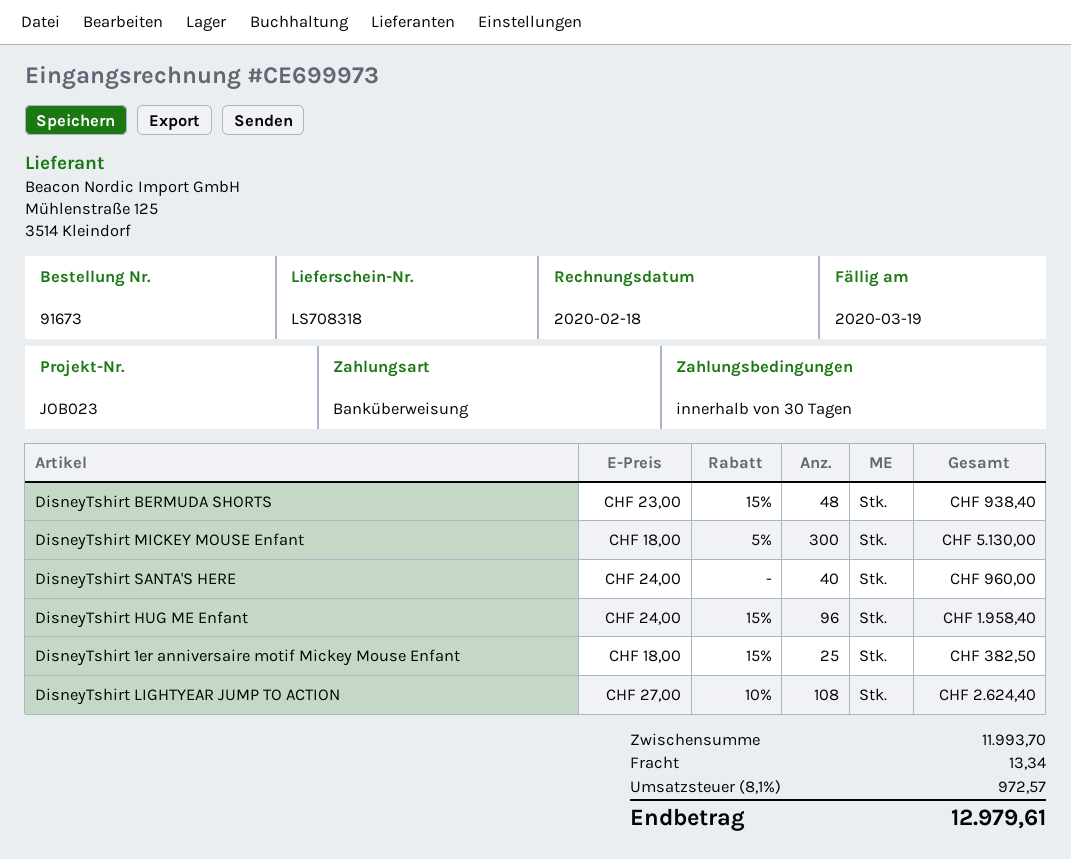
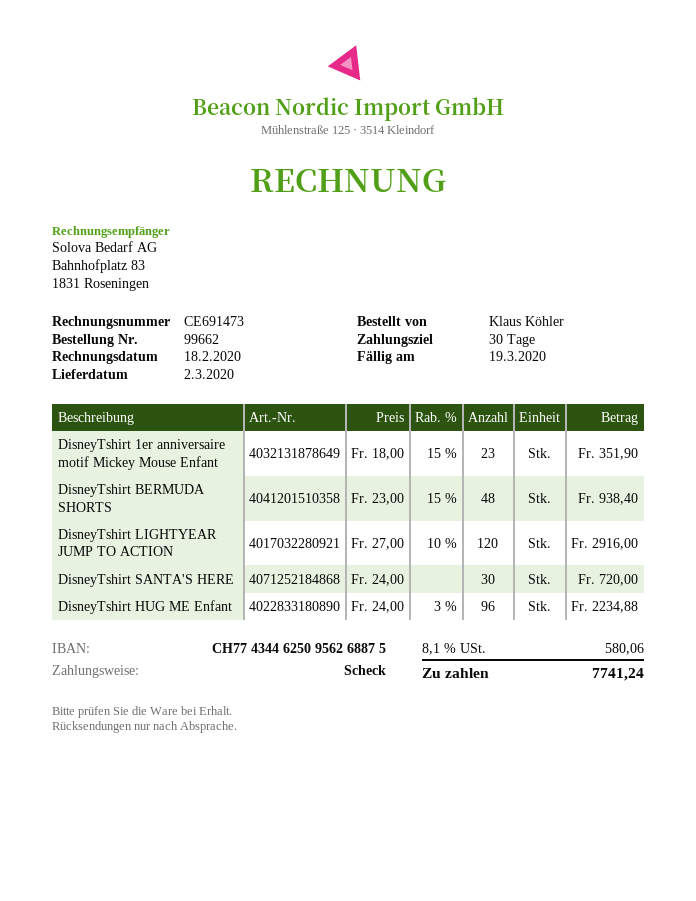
order number: 91673 -> 99662
invoice number: CE699973 -> CE691473
payment method: bank transfer -> cheque
DisneyTshirt MICKEY MOUSE Enfant: 300 x 18.00 - 5% = 5130.00 -> none
DisneyTshirt SANTA'S HERE: 40 x 24.00 = 960.00 -> 30 x 24.00 = 720.00
DisneyTshirt HUG ME Enfant: 96 x 24.00 - 15% = 1958.40 -> 96 x 24.00 - 3% = 2234.88
DisneyTshirt 1er anniversaire motif Mickey Mouse Enfant: 25 x 18.00 - 15% = 382.50 -> 23 x 18.00 - 15% = 351.90
DisneyTshirt LIGHTYEAR JUMP TO ACTION: 108 x 27.00 - 10% = 2624.40 -> 120 x 27.00 - 10% = 2916.00
shipping: 13.34 -> none
tax: 8.1% = 972.57 -> 8.1% = 580.06
total: 12979.61 -> 7741.24

